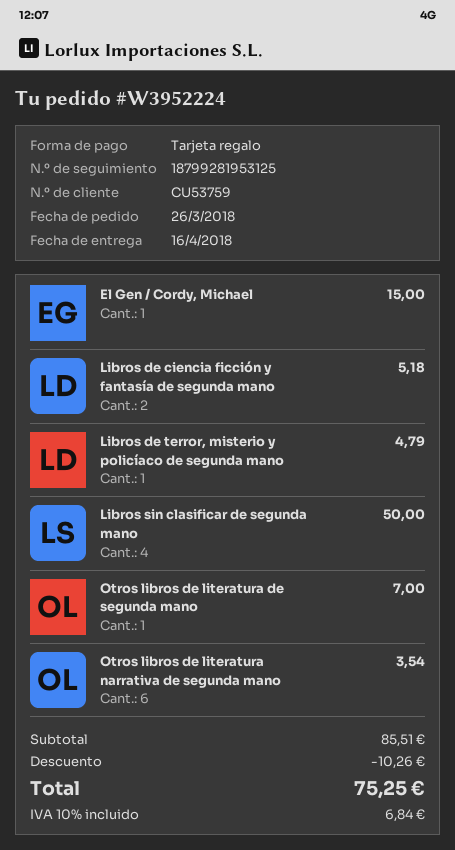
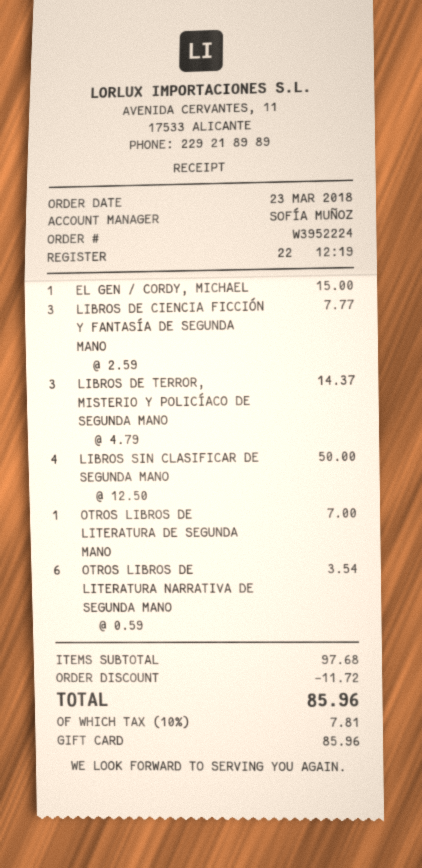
order date: 2018-03-26 -> 2018-03-23
Libros de ciencia ficción y fantasía de segunda mano: 2 for 5.18 -> 3 for 7.77
Libros de terror, misterio y policíaco de segunda mano: 1 for 4.79 -> 3 for 14.37
subtotal: 85.51 -> 97.68
discount: 10.26 -> 11.72
tax: 10% = 6.84 -> 10% = 7.81
total: 75.25 -> 85.96

